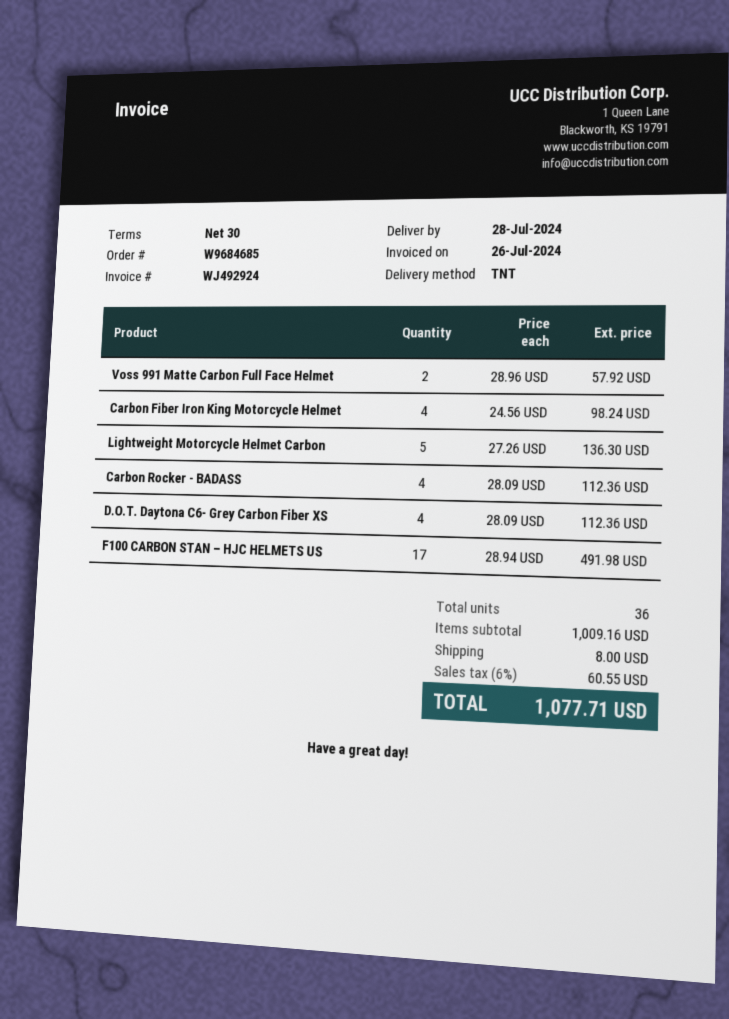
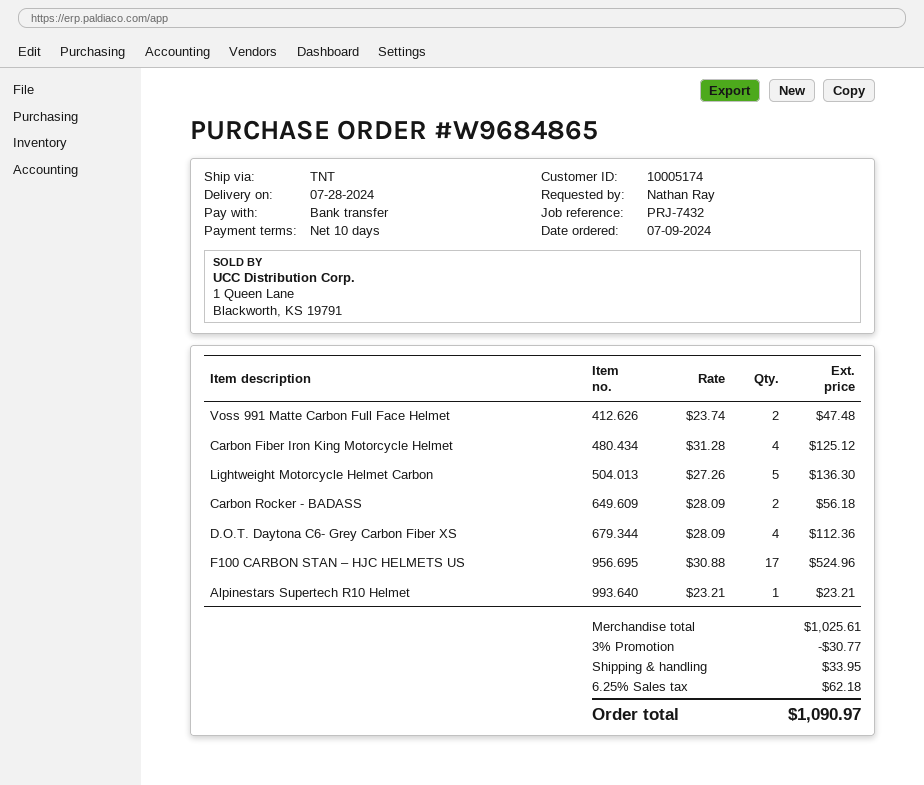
order number: W9684685 -> W9684865
payment terms: 30 days -> 10 days
Voss 991 Matte Carbon Full Face Helmet: 2 x 28.96 = 57.92 -> 2 x 23.74 = 47.48
Carbon Fiber Iron King Motorcycle Helmet: 4 x 24.56 = 98.24 -> 4 x 31.28 = 125.12
Carbon Rocker - BADASS: 4 x 28.09 = 112.36 -> 2 x 28.09 = 56.18
F100 CARBON STAN – HJC HELMETS US: 17 x 28.94 = 491.98 -> 17 x 30.88 = 524.96
Alpinestars Supertech R10 Helmet: none -> 1 x 23.21 = 23.21
subtotal: 1009.16 -> 1025.61
discount: none -> 3% = 30.77
shipping: 8.00 -> 33.95
tax: 6% = 60.55 -> 6.25% = 62.18
total: 1077.71 -> 1090.97

